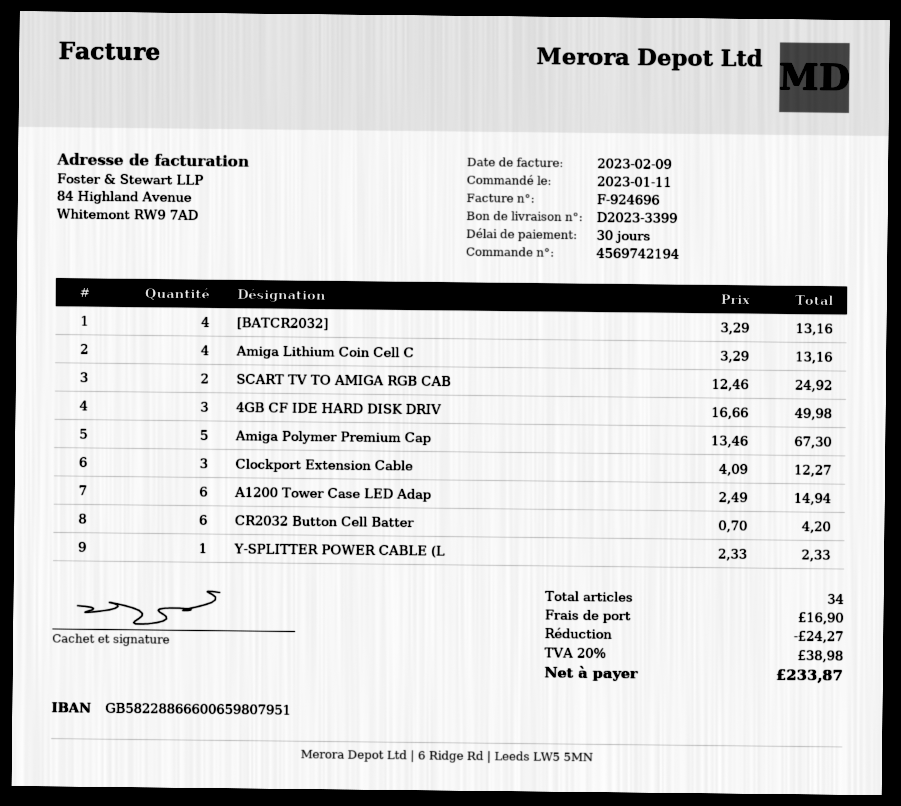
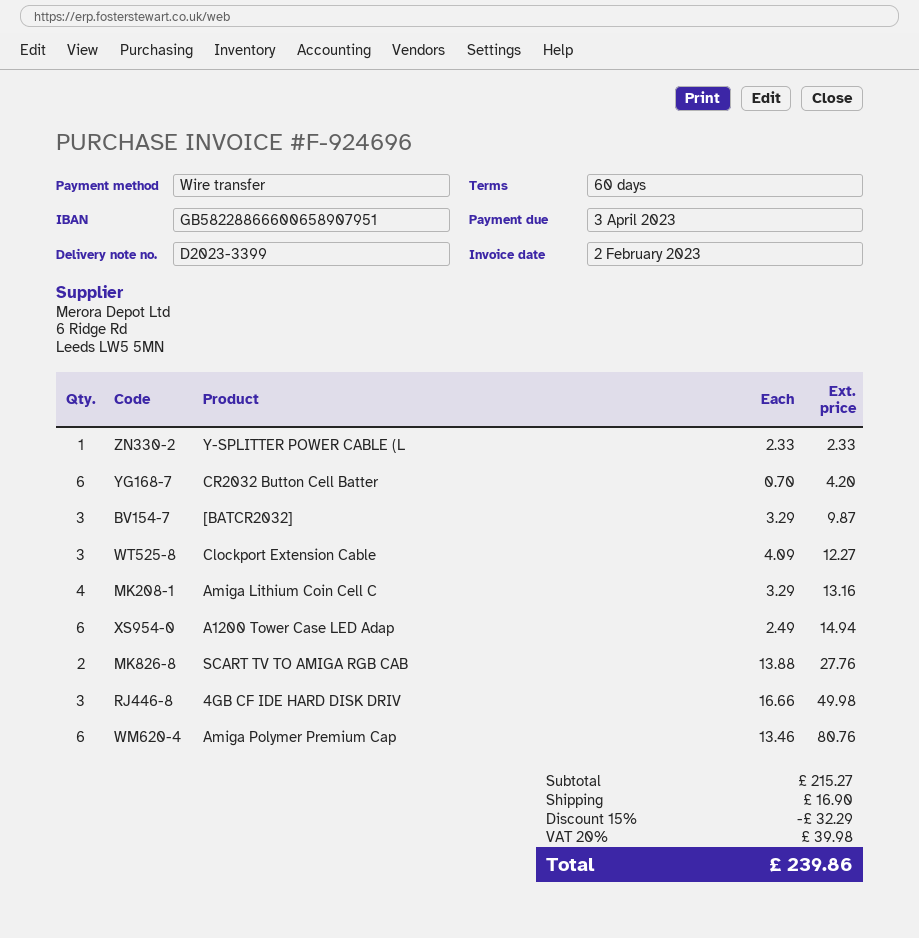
invoice date: 2023-02-09 -> 2023-02-02
payment terms: 30 days -> 60 days
bank account: GB58228866600659807951 -> GB58228866600658907951
[BATCR2032]: 4 x 3.29 = 13.16 -> 3 x 3.29 = 9.87
SCART TV TO AMIGA RGB CAB: 2 x 12.46 = 24.92 -> 2 x 13.88 = 27.76
Amiga Polymer Premium Cap: 5 x 13.46 = 67.30 -> 6 x 13.46 = 80.76
discount: 24.27 -> 32.29
tax: 20% = 38.98 -> 20% = 39.98
total: 233.87 -> 239.86

